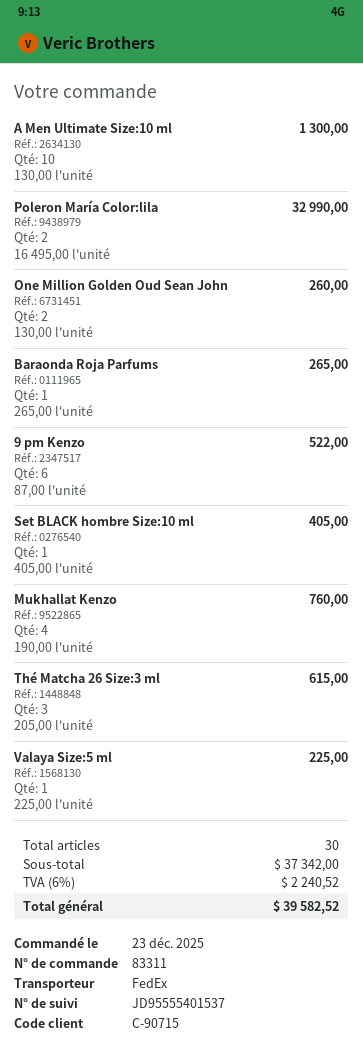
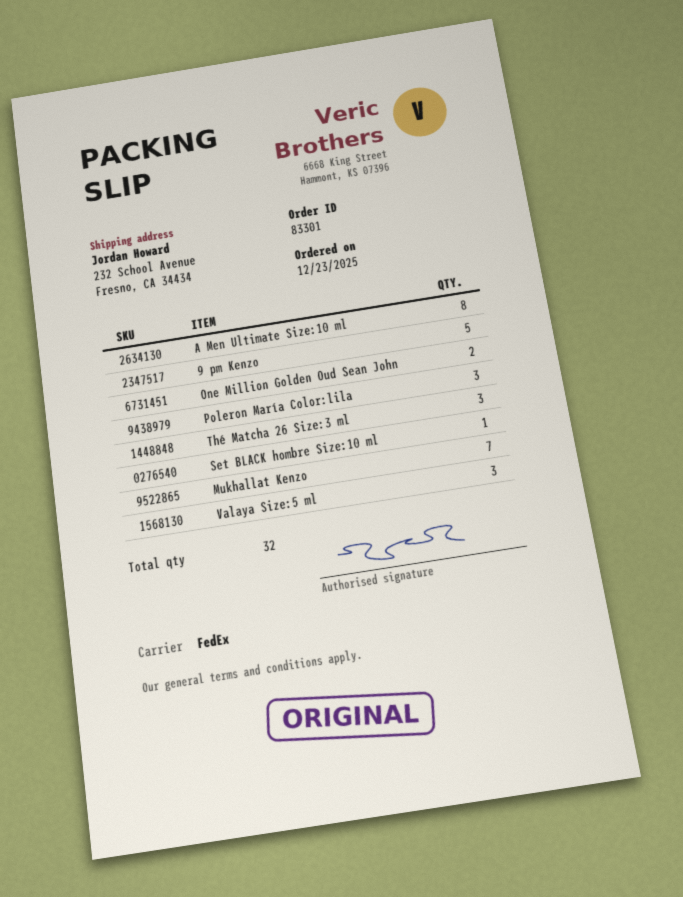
order number: 83311 -> 83301
A Men Ultimate Size:10 ml: 10 -> 8
Poleron María Color:lila: 2 -> 3
Baraonda Roja Parfums: 1 -> none
9 pm Kenzo: 6 -> 5
Mukhallat Kenzo: 4 -> 7
Valaya Size:5 ml: 1 -> 3
total quantity: 30 -> 32

